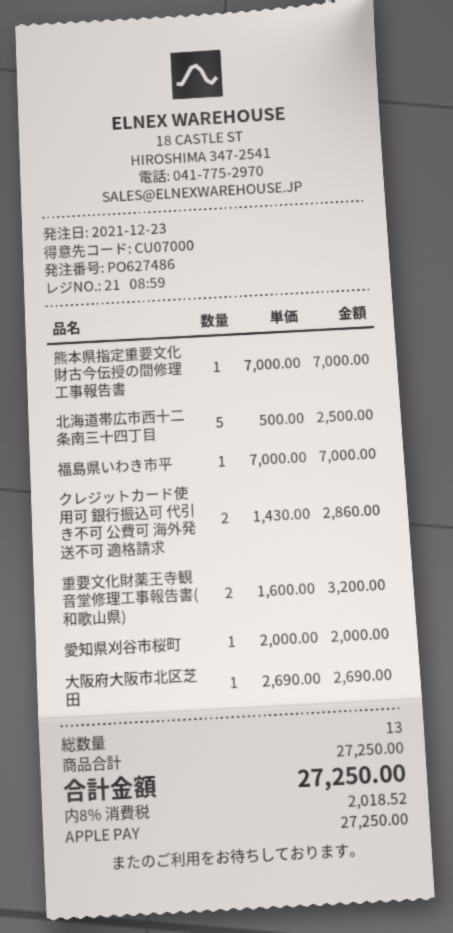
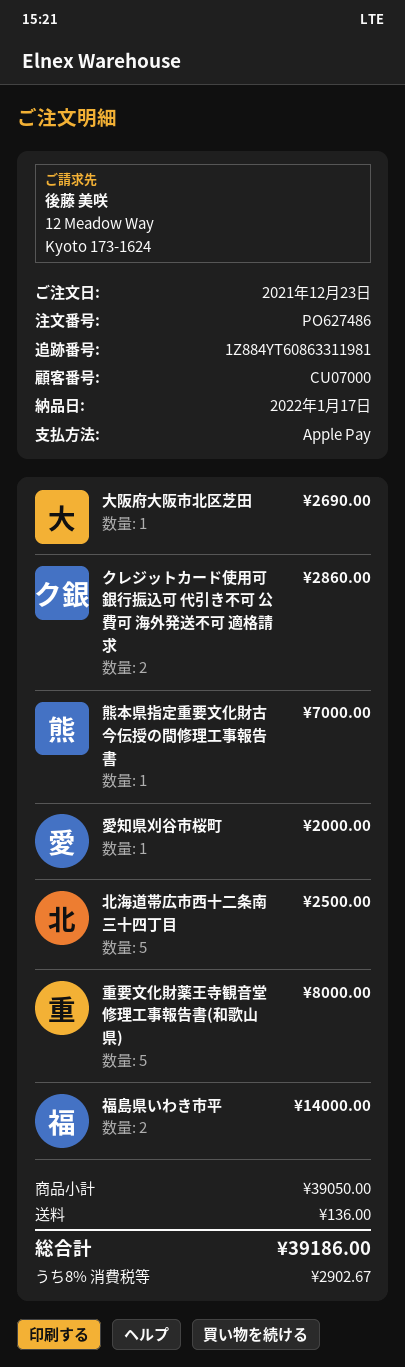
福島県いわき市平: 1 for 7000.00 -> 2 for 14000.00
重要文化財薬王寺観音堂修理工事報告書(和歌山県): 2 for 3200.00 -> 5 for 8000.00
subtotal: 27250.00 -> 39050.00
shipping: none -> 136.00
tax: 8% = 2018.52 -> 8% = 2902.67
total: 27250.00 -> 39186.00

